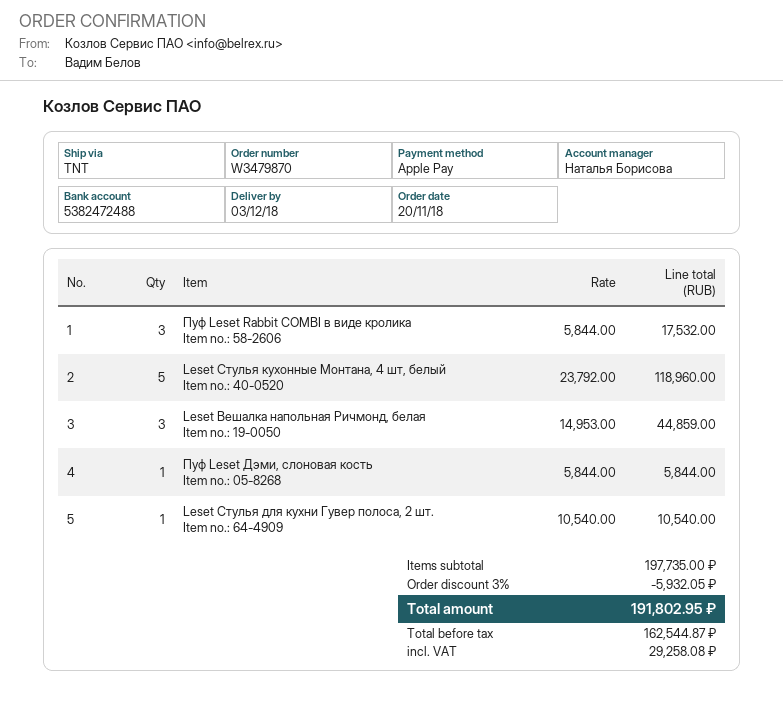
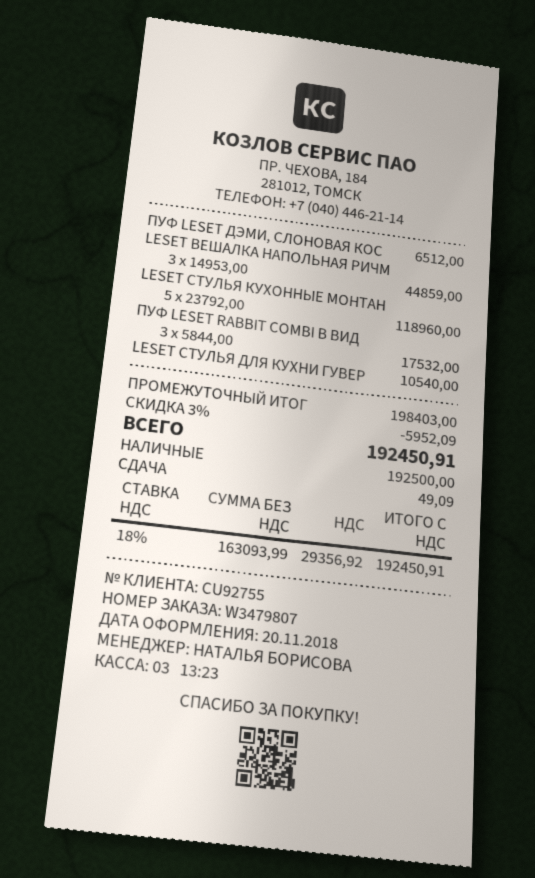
order number: W3479870 -> W3479807
payment method: Apple Pay -> cash
Пуф Leset Дэми, слоновая кость: 1 x 5844.00 = 5844.00 -> 1 x 6512.00 = 6512.00
subtotal: 197735.00 -> 198403.00
discount: 3% = 5932.05 -> 3% = 5952.09
net: 162544.87 -> 163093.99
tax: 29258.08 -> 29356.92
total: 191802.95 -> 192450.91

